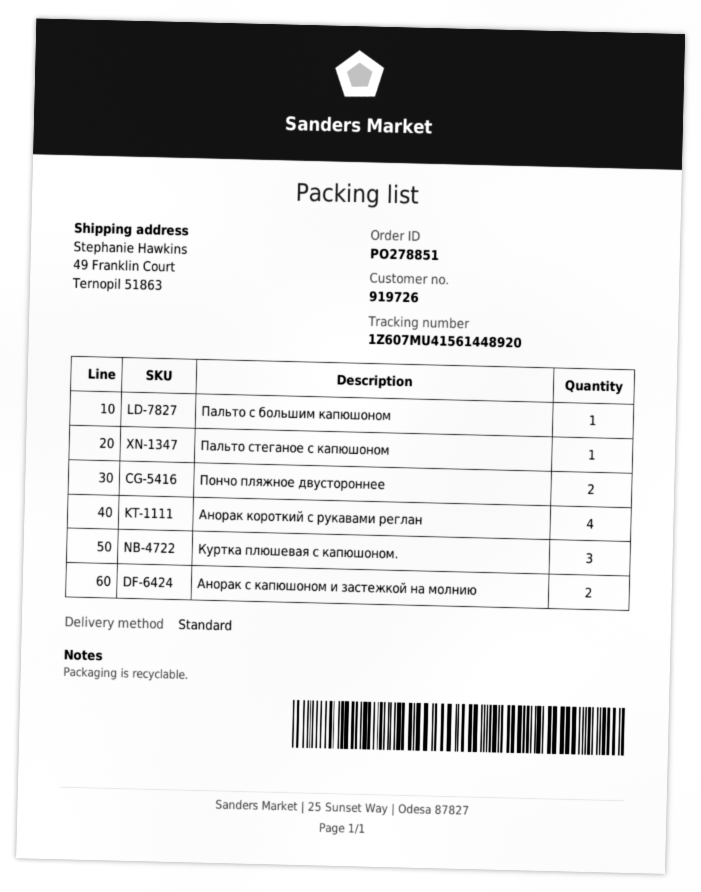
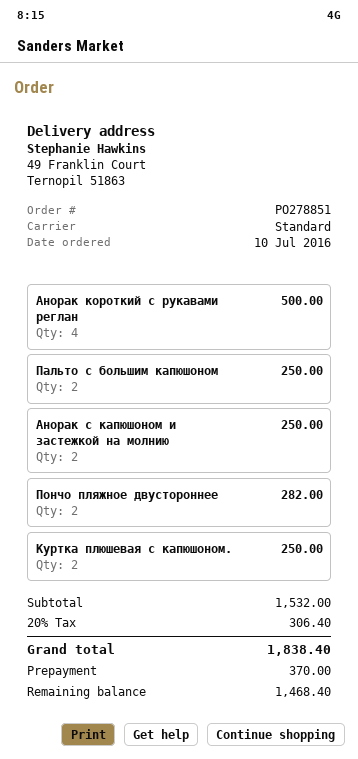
Пальто с большим капюшоном: 1 -> 2
Пальто стеганое с капюшоном: 1 -> none
Куртка плюшевая с капюшоном.: 3 -> 2

